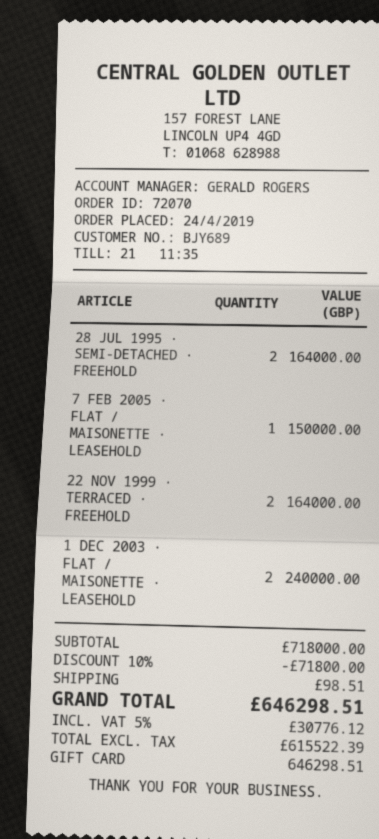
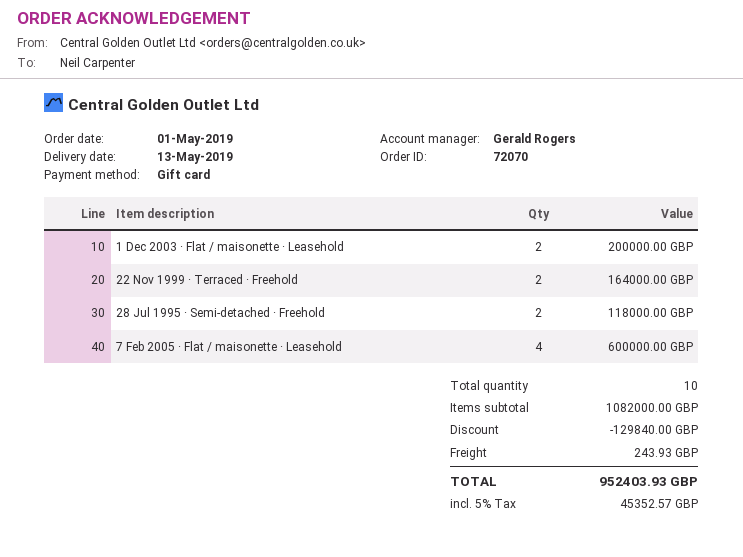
order date: 2019-04-24 -> 2019-05-01
28 JUL 1995 · SEMI-DETACHED · FREEHOLD: 2 for 164000.00 -> 2 for 118000.00
7 FEB 2005 · FLAT / MAISONETTE · LEASEHOLD: 1 for 150000.00 -> 4 for 600000.00
1 DEC 2003 · FLAT / MAISONETTE · LEASEHOLD: 2 for 240000.00 -> 2 for 200000.00
subtotal: 718000.00 -> 1082000.00
discount: 71800.00 -> 129840.00
shipping: 98.51 -> 243.93
tax: 5% = 30776.12 -> 5% = 45352.57
total: 646298.51 -> 952403.93

